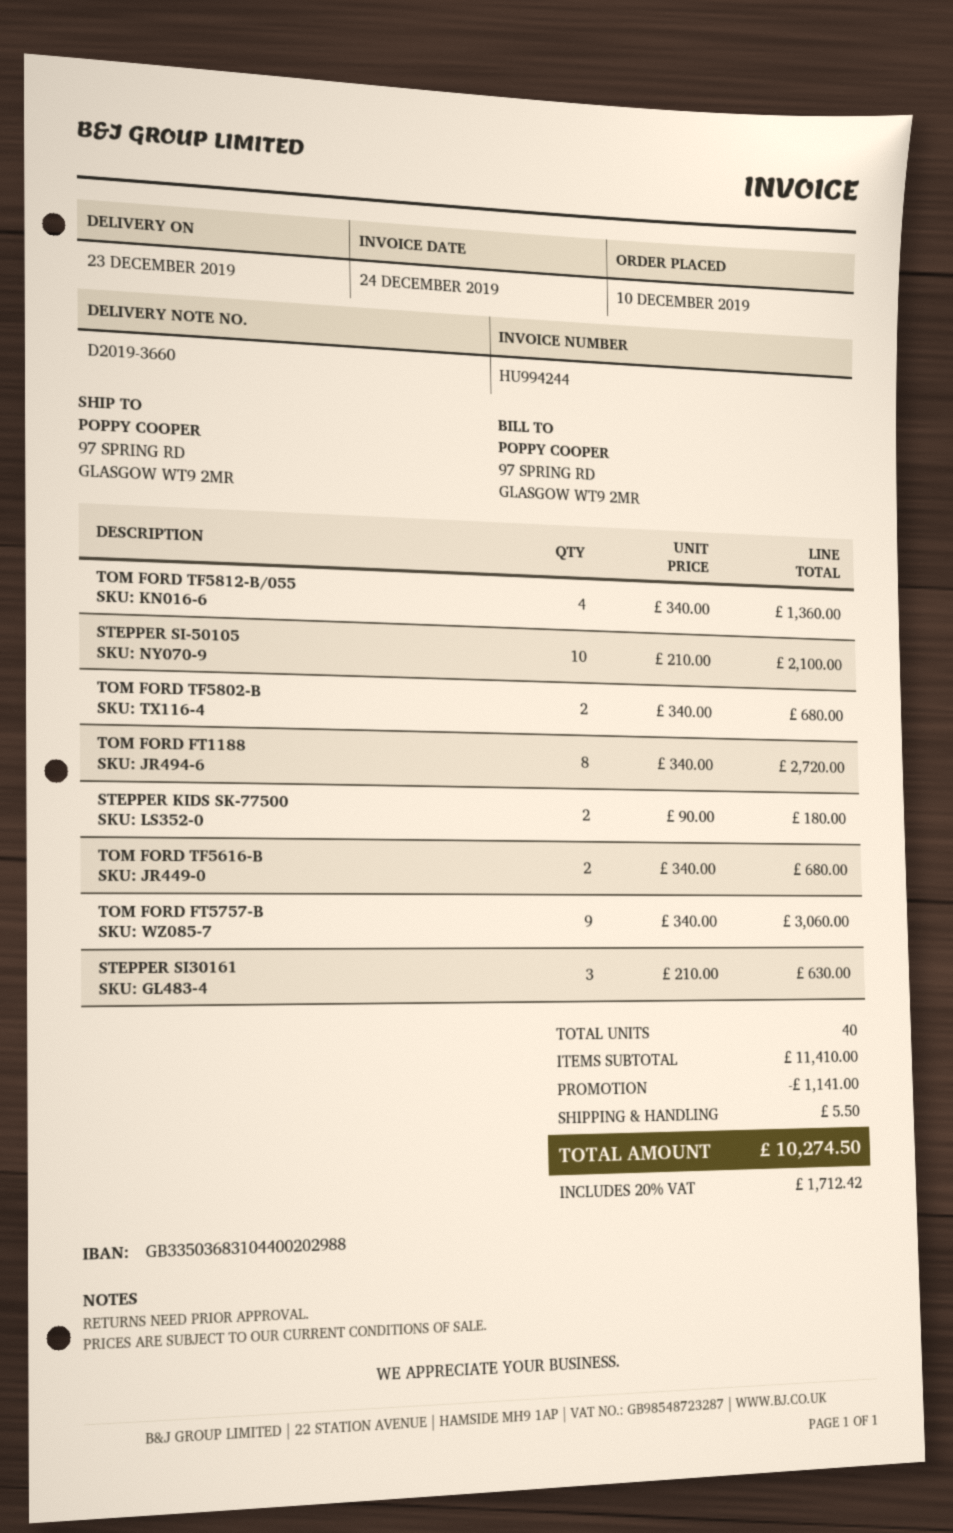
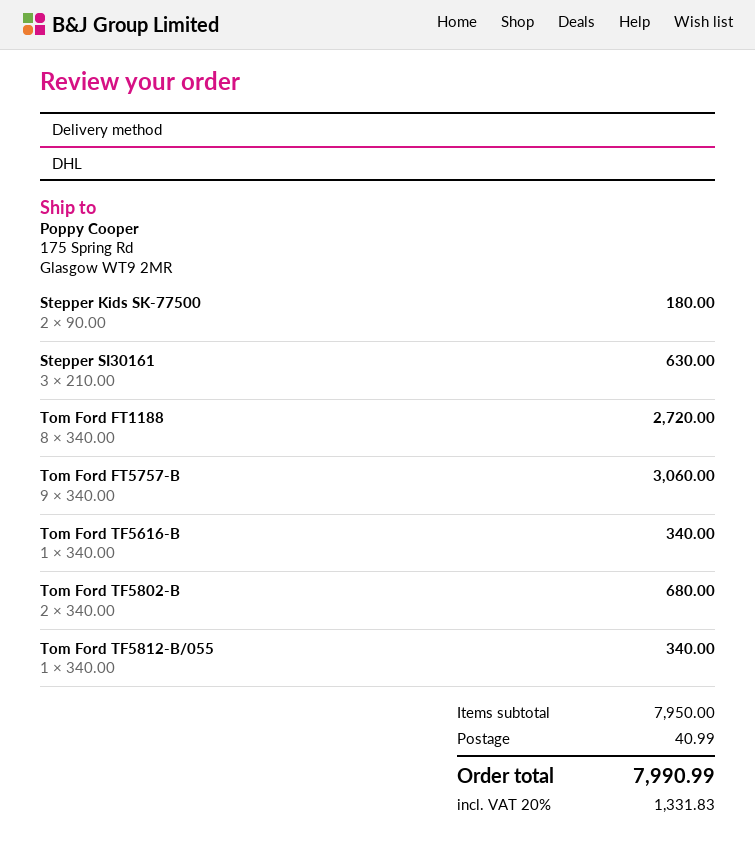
ship to: 97 SPRING RD, GLASGOW WT9 2MR -> 175 Spring Rd, Glasgow WT9 2MR
TOM FORD TF5812-B/055: 4 x 340.00 = 1360.00 -> 1 x 340.00 = 340.00
STEPPER SI-50105: 10 x 210.00 = 2100.00 -> none
TOM FORD TF5616-B: 2 x 340.00 = 680.00 -> 1 x 340.00 = 340.00
subtotal: 11410.00 -> 7950.00
discount: 1141.00 -> none
shipping: 5.50 -> 40.99
tax: 20% = 1712.42 -> 20% = 1331.83
total: 10274.50 -> 7990.99

